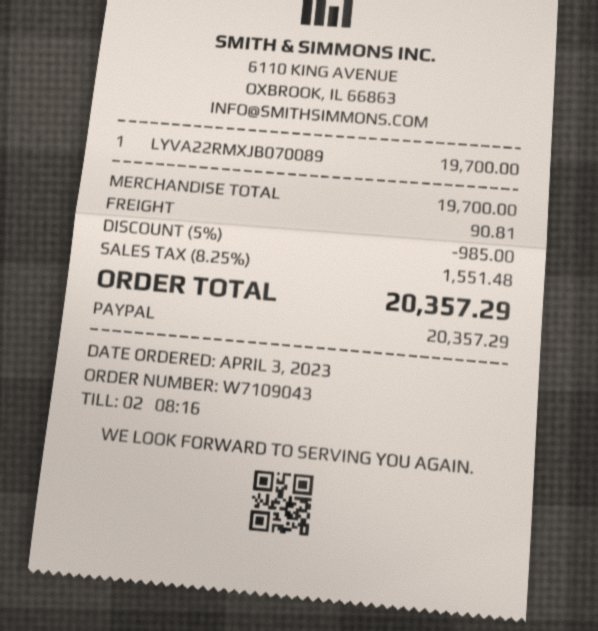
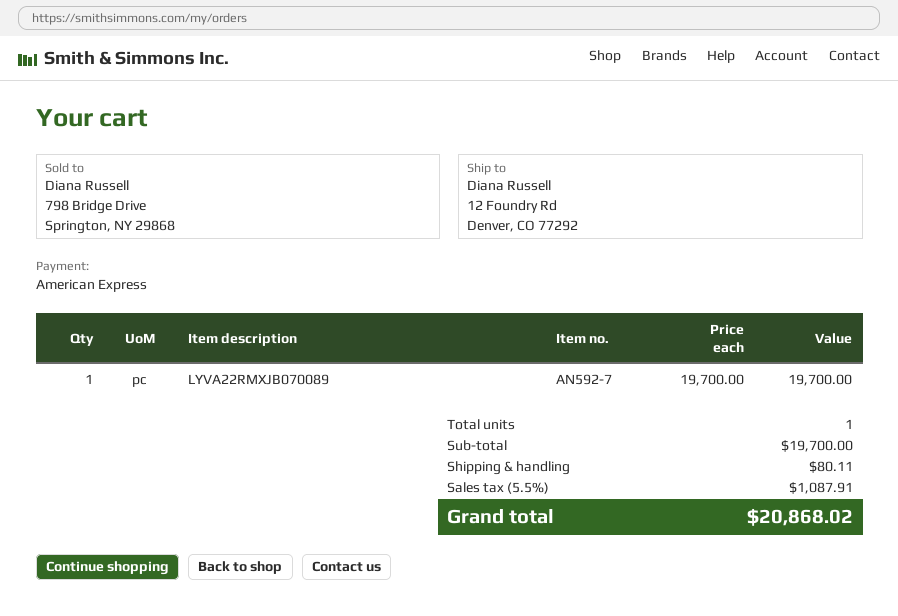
payment method: PayPal -> American Express
discount: 5% = 985.00 -> none
shipping: 90.81 -> 80.11
tax: 8.25% = 1551.48 -> 5.5% = 1087.91
total: 20357.29 -> 20868.02

